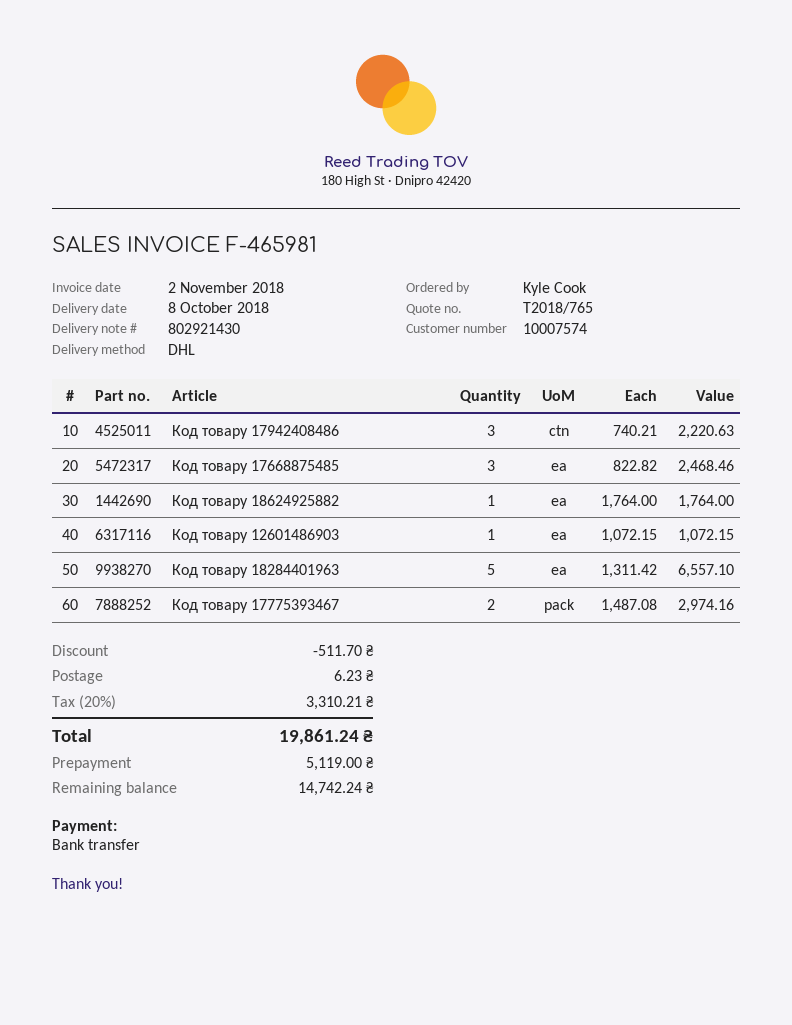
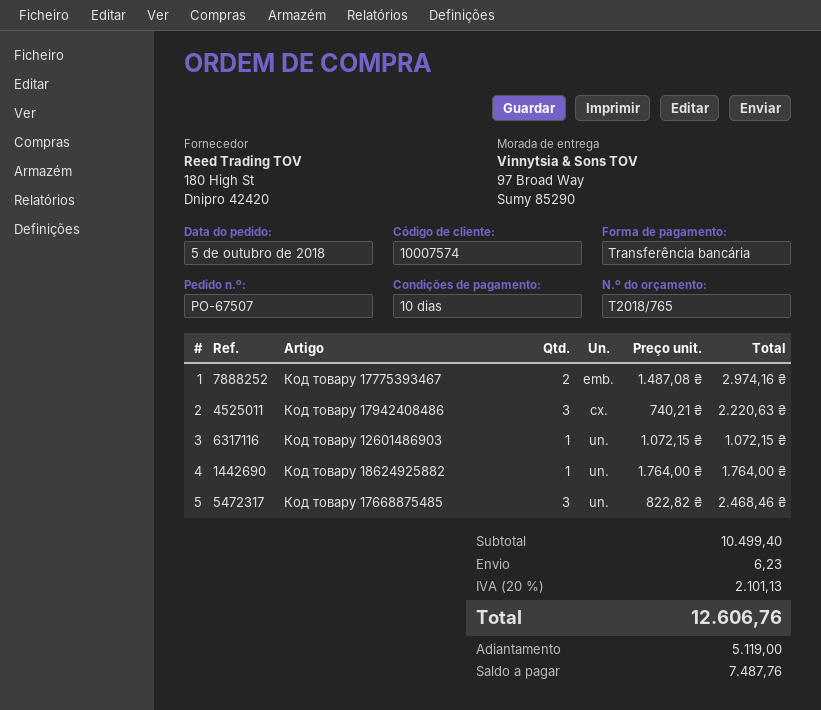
Код товару 18284401963: 5 x 1311.42 = 6557.10 -> none
discount: 511.70 -> none
tax: 20% = 3310.21 -> 20% = 2101.13
total: 19861.24 -> 12606.76
balance: 14742.24 -> 7487.76

